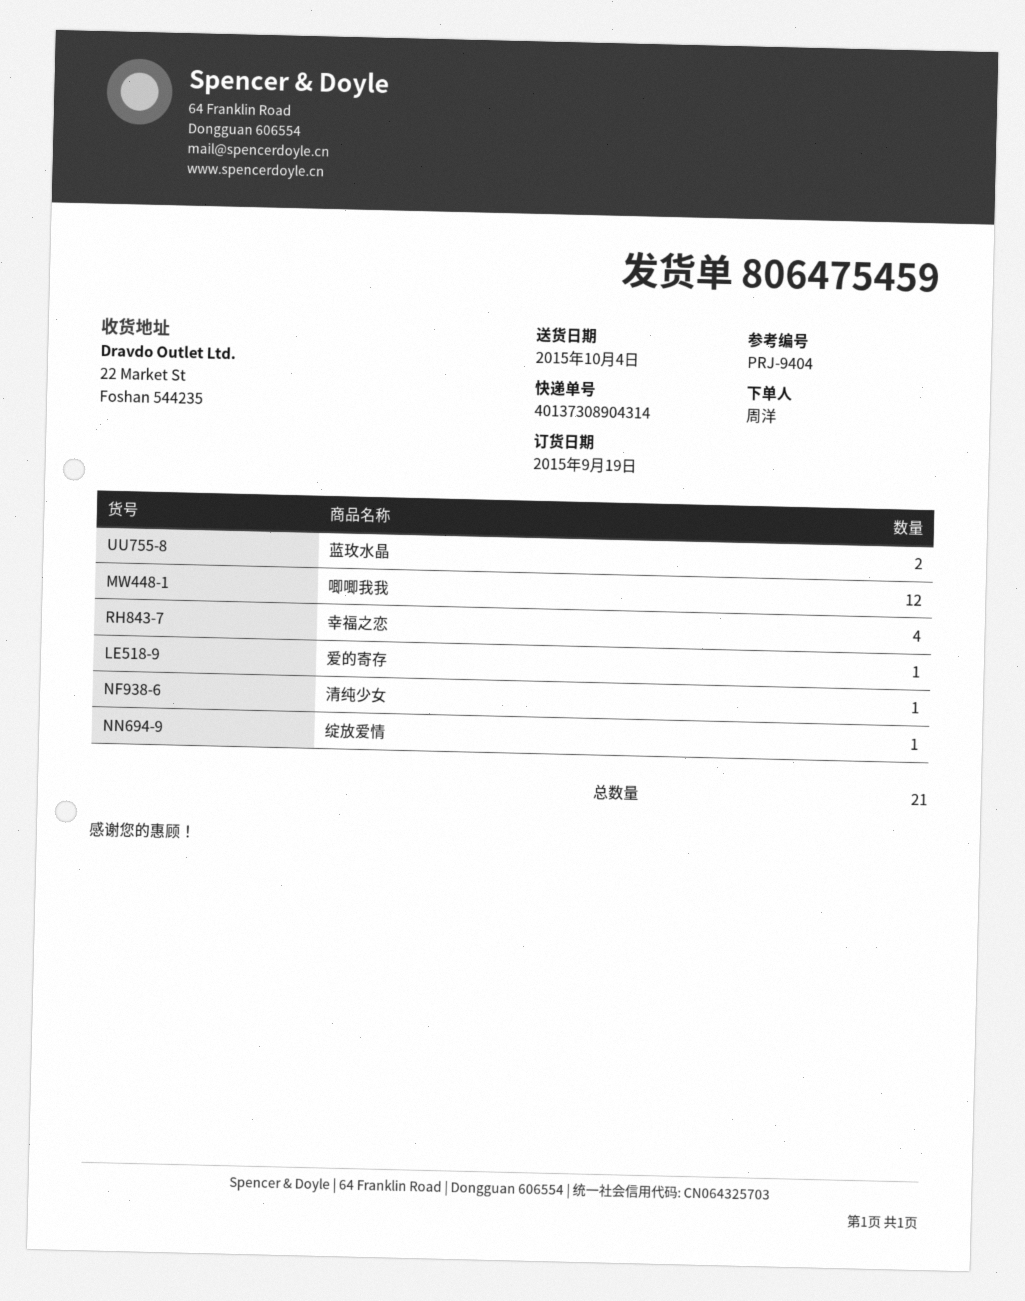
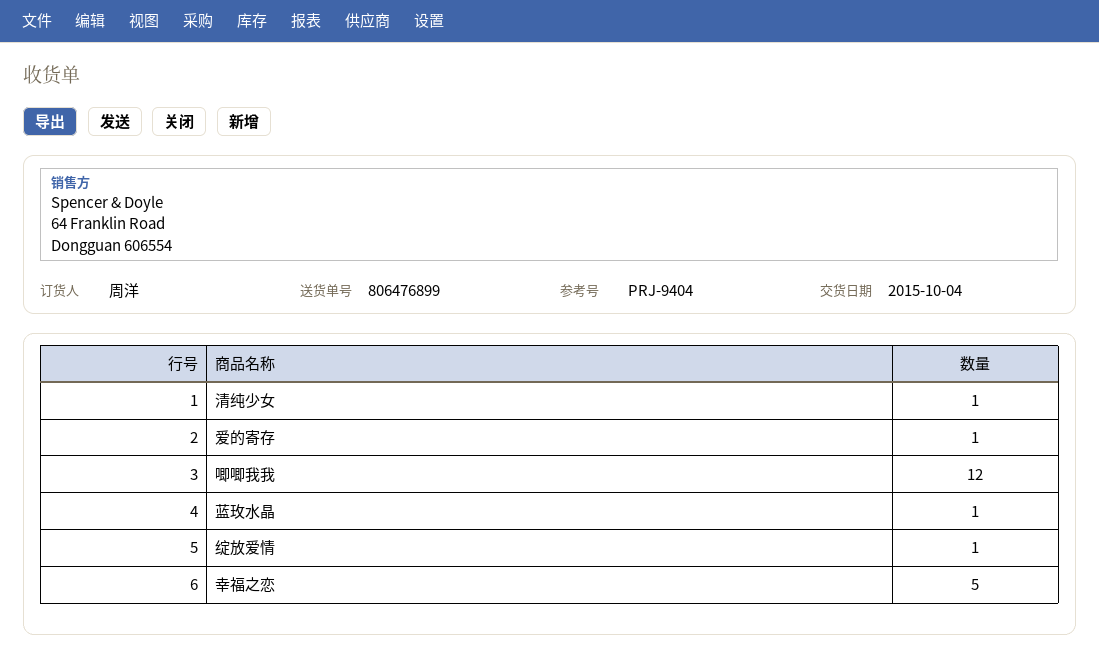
delivery note number: 806475459 -> 806476899
蓝玫水晶: 2 -> 1
幸福之恋: 4 -> 5

